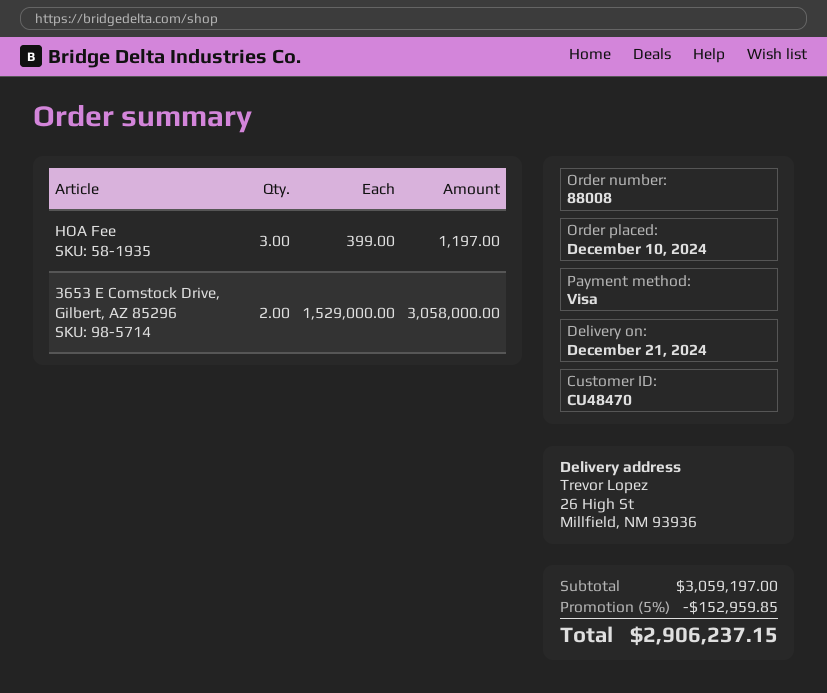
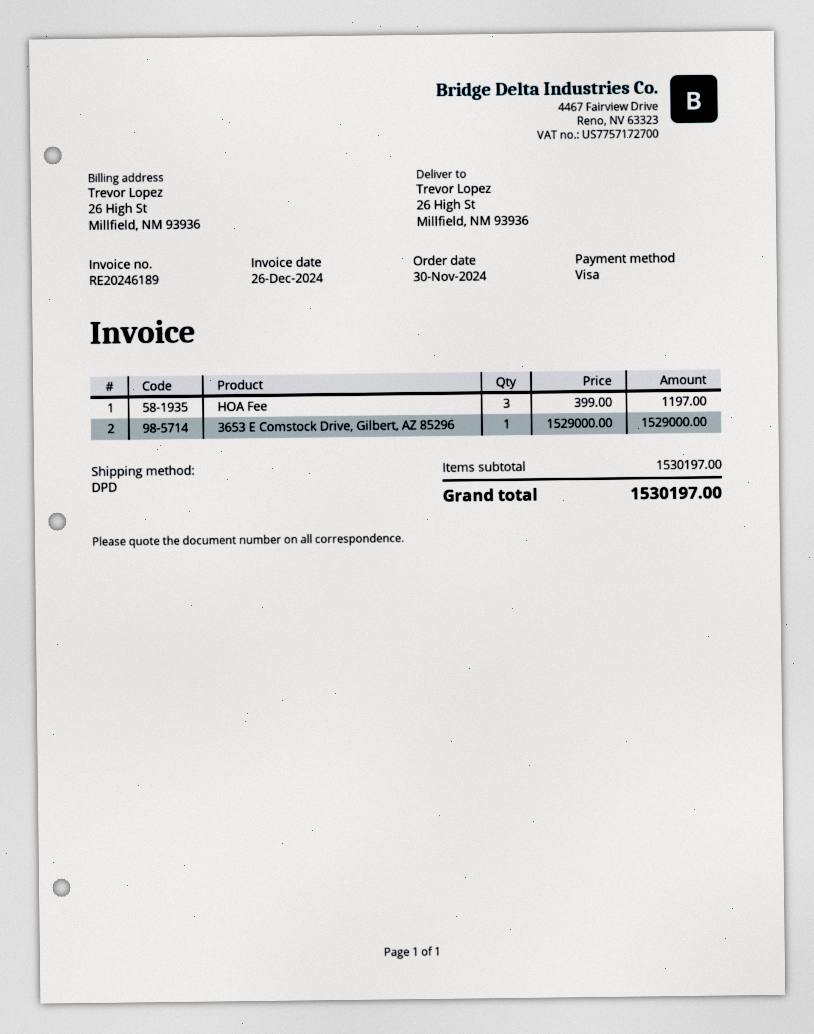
order date: 2024-12-10 -> 2024-11-30
3653 E Comstock Drive, Gilbert, AZ 85296: 2 x 1529000.00 = 3058000.00 -> 1 x 1529000.00 = 1529000.00
subtotal: 3059197.00 -> 1530197.00
discount: 5% = 152959.85 -> none
total: 2906237.15 -> 1530197.00

